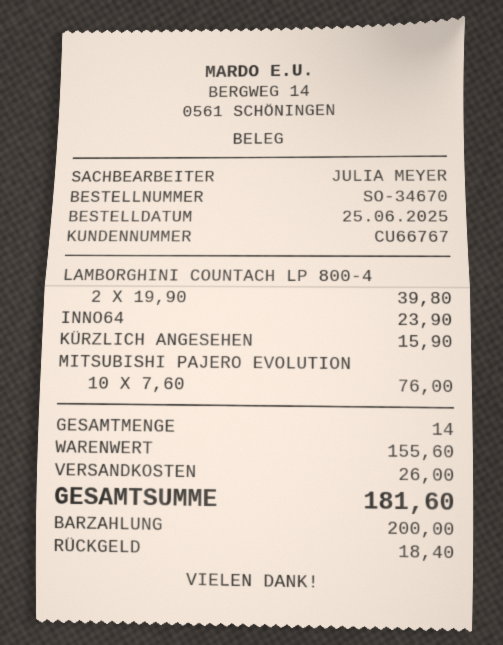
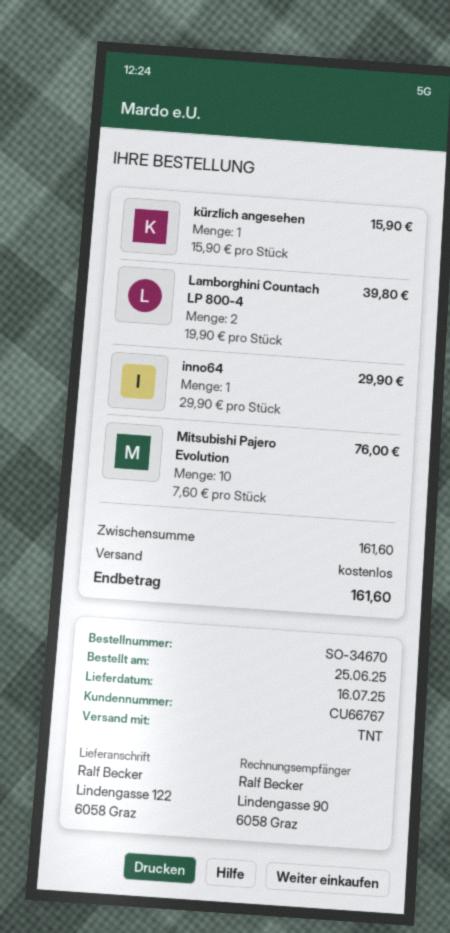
INNO64: 1 x 23.90 = 23.90 -> 1 x 29.90 = 29.90
subtotal: 155.60 -> 161.60
shipping: 26.00 -> 0.00
total: 181.60 -> 161.60

